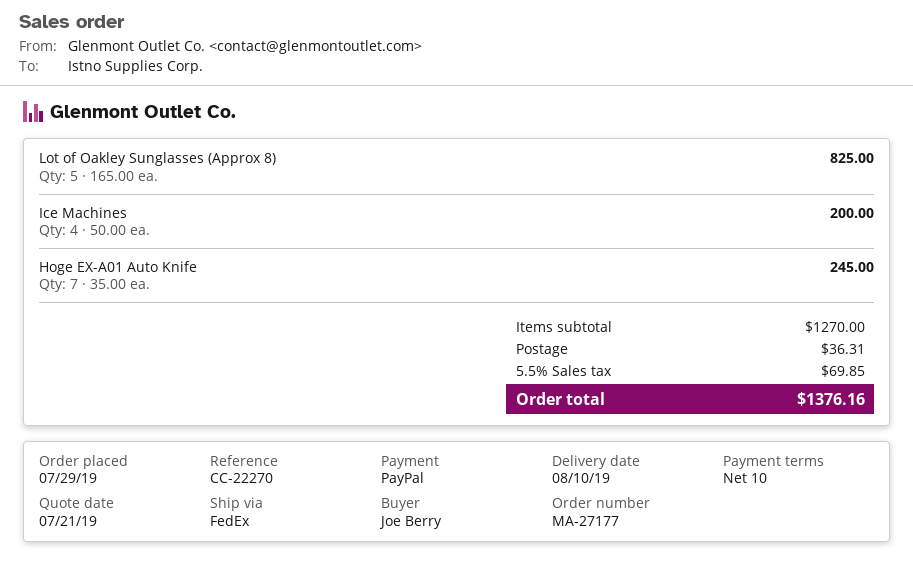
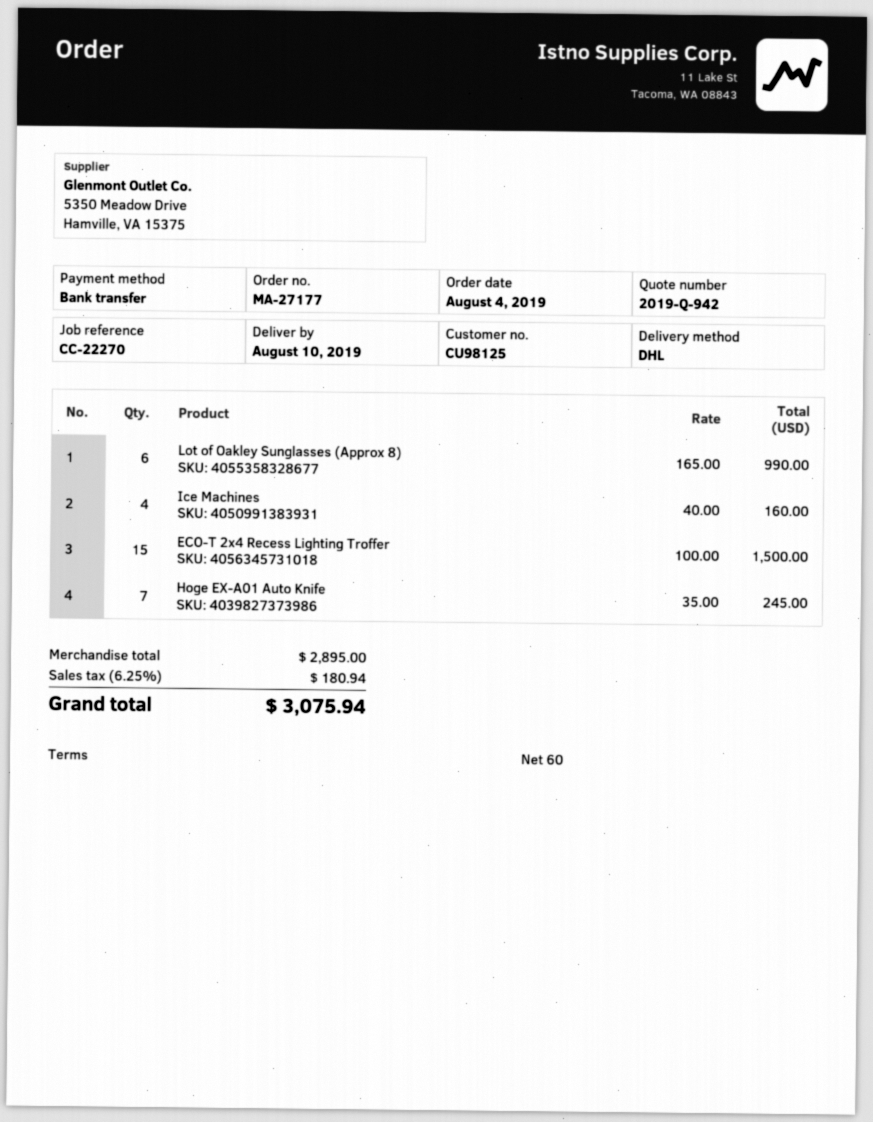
order date: 2019-07-29 -> 2019-08-04
payment terms: 10 days -> 60 days
payment method: PayPal -> bank transfer
shipping method: FedEx -> DHL
Lot of Oakley Sunglasses (Approx 8): 5 x 165.00 = 825.00 -> 6 x 165.00 = 990.00
Ice Machines: 4 x 50.00 = 200.00 -> 4 x 40.00 = 160.00
ECO-T 2x4 Recess Lighting Troffer: none -> 15 x 100.00 = 1500.00
subtotal: 1270.00 -> 2895.00
shipping: 36.31 -> none
tax: 5.5% = 69.85 -> 6.25% = 180.94
total: 1376.16 -> 3075.94

